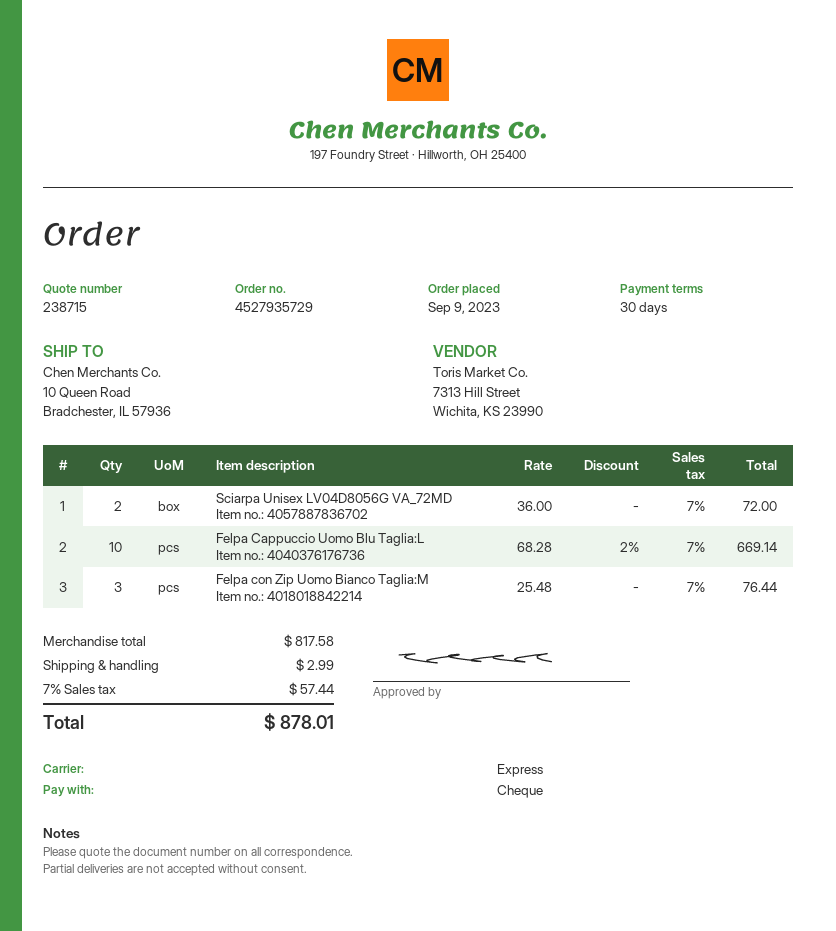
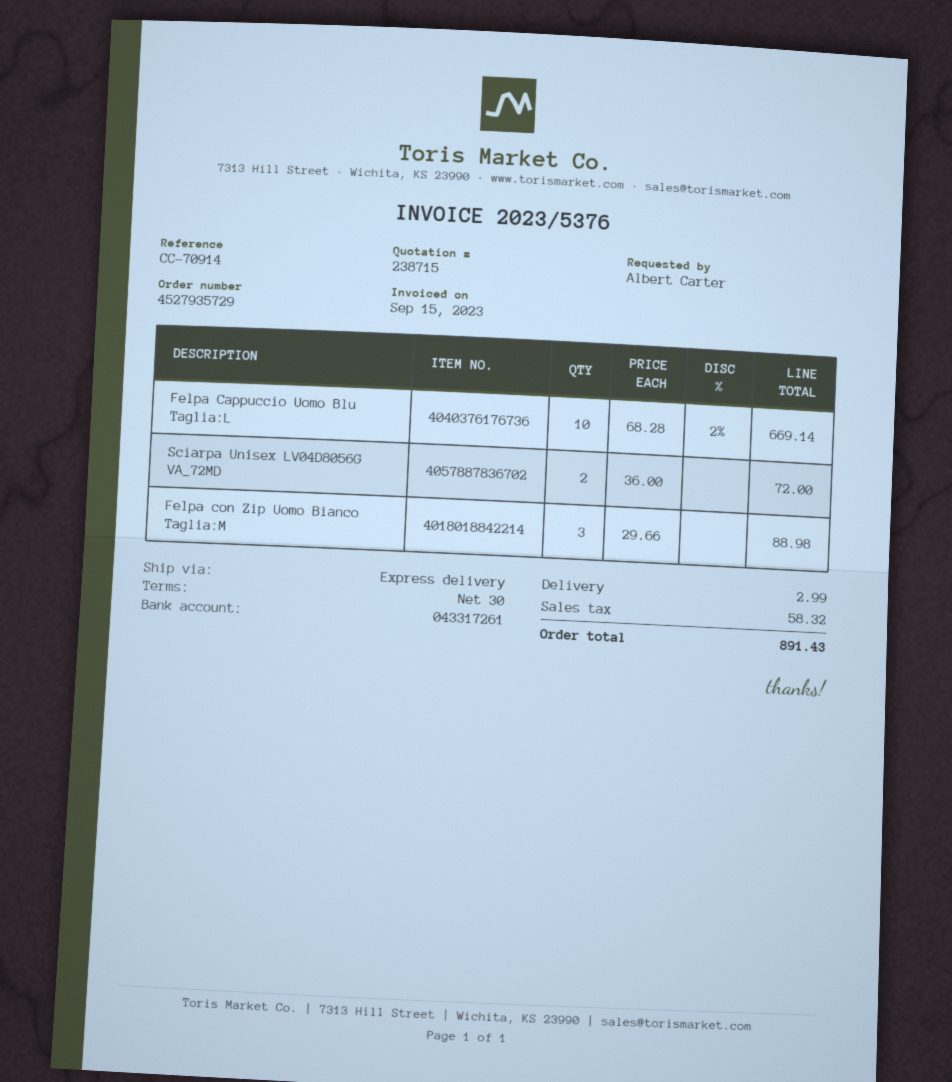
Felpa con Zip Uomo Bianco Taglia:M: 3 x 25.48 = 76.44 -> 3 x 29.66 = 88.98
tax: 57.44 -> 58.32
total: 878.01 -> 891.43

